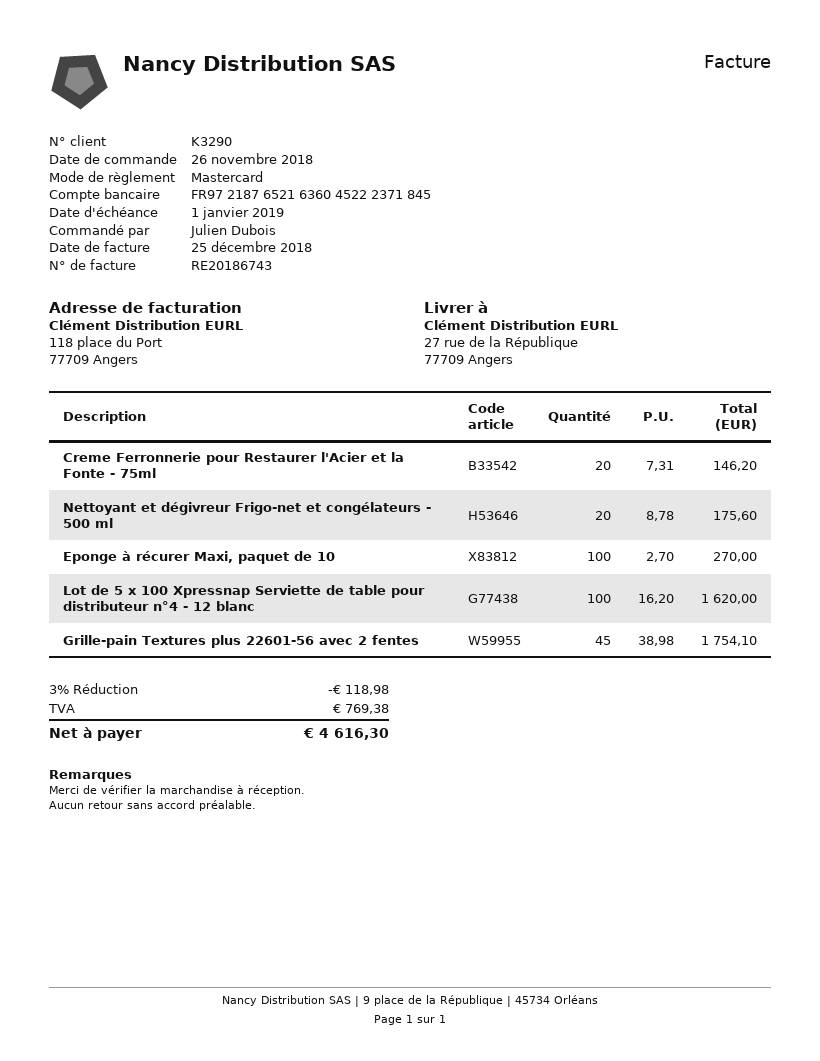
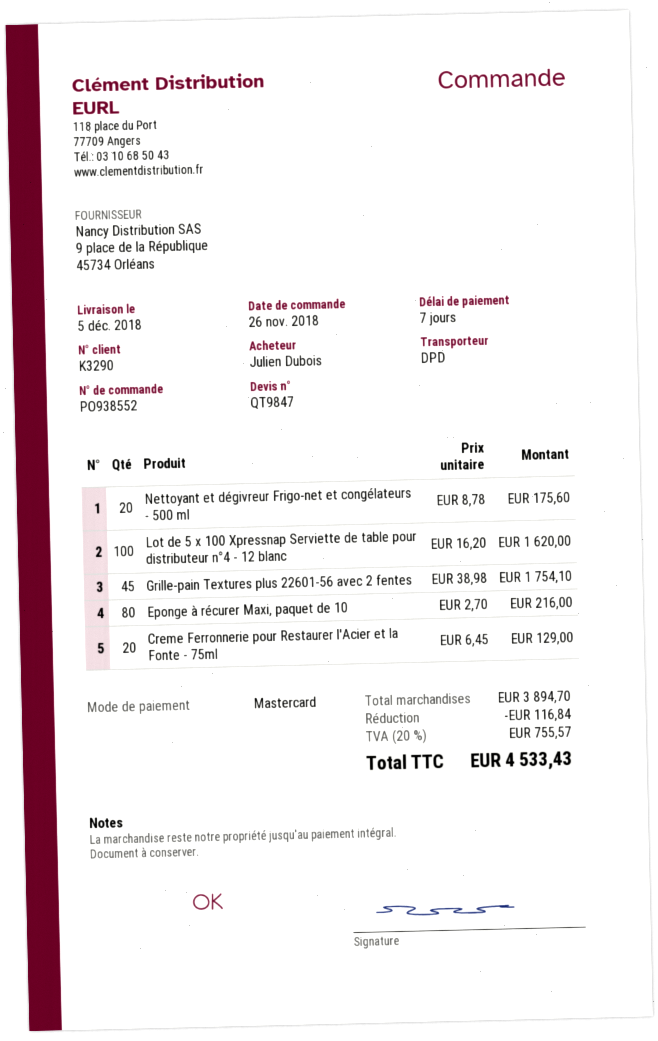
Creme Ferronnerie pour Restaurer l'Acier et la Fonte - 75ml: 20 x 7.31 = 146.20 -> 20 x 6.45 = 129.00
Eponge à récurer Maxi, paquet de 10: 100 x 2.70 = 270.00 -> 80 x 2.70 = 216.00
discount: 118.98 -> 116.84
tax: 769.38 -> 755.57
total: 4616.30 -> 4533.43

